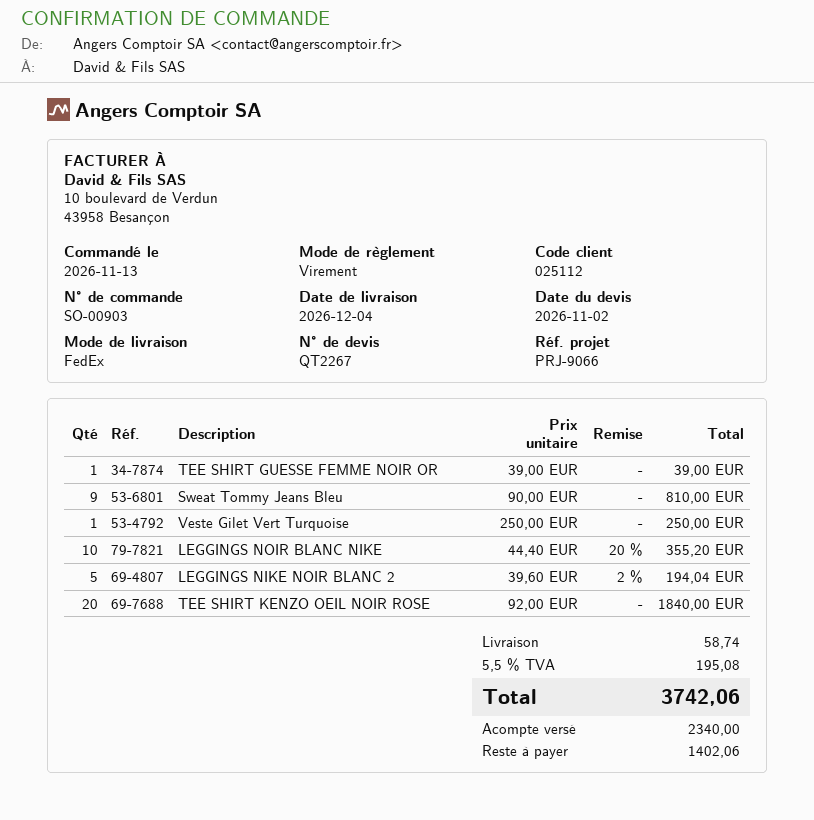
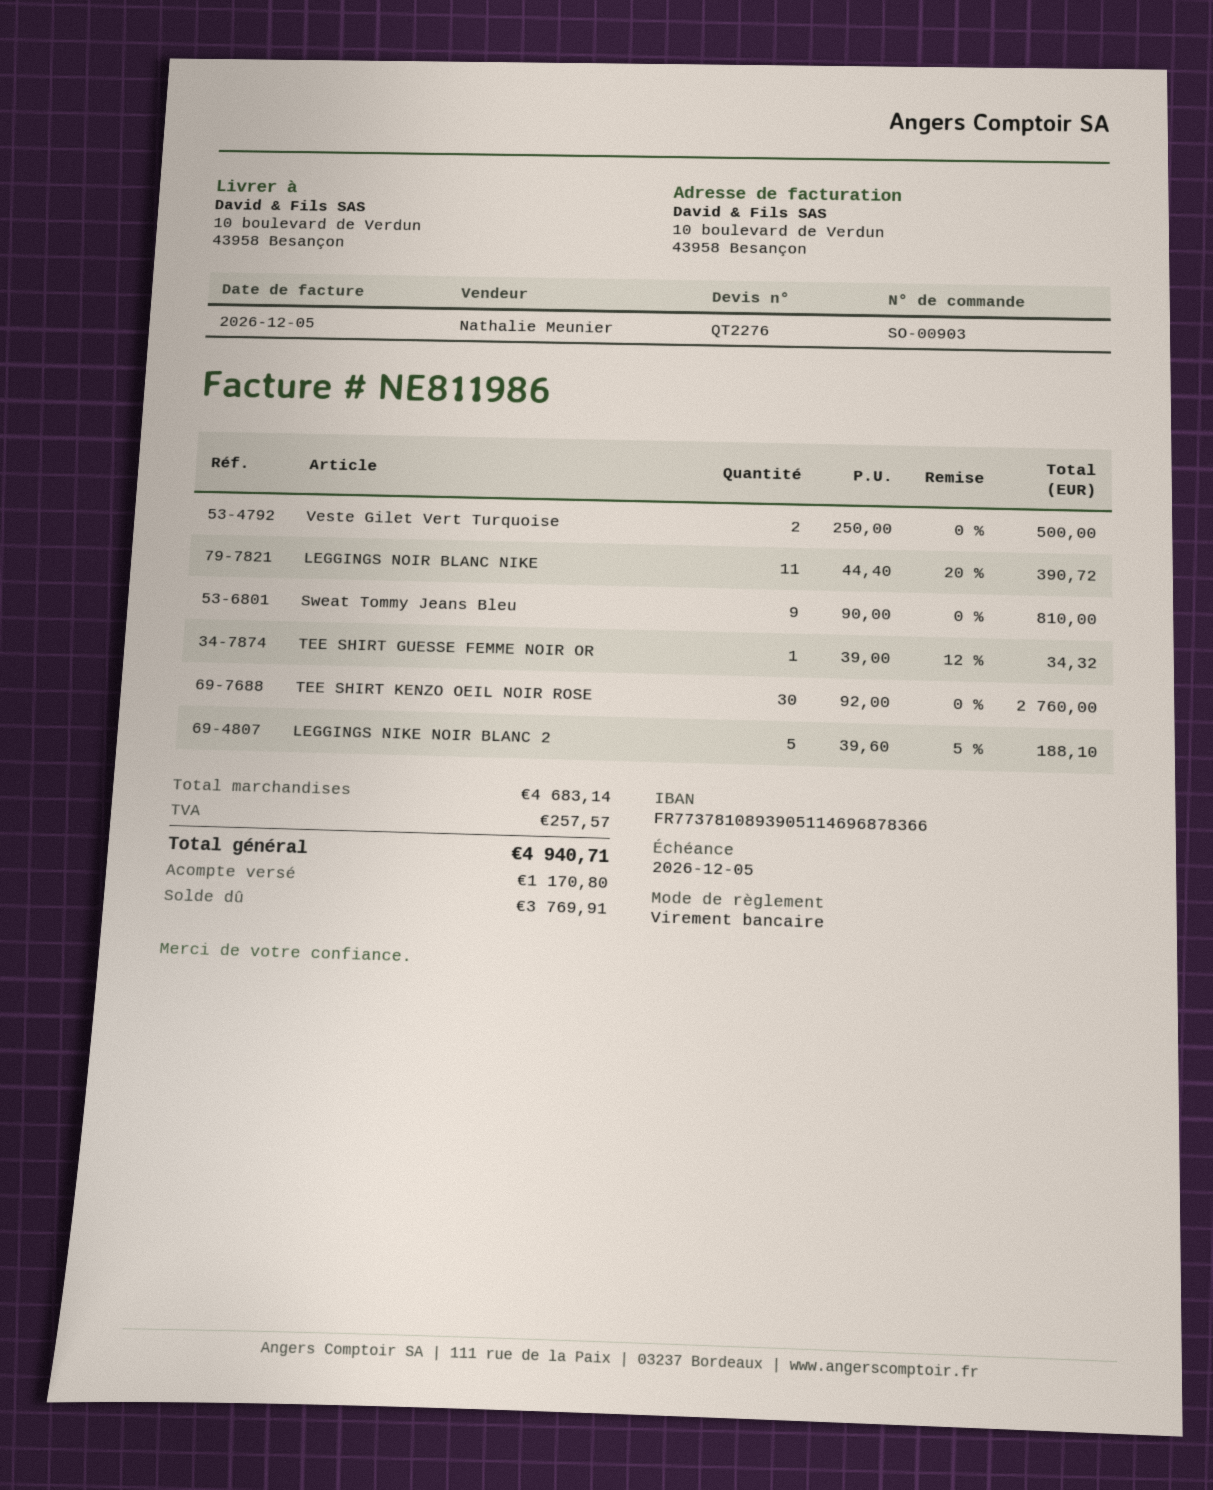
quote number: QT2267 -> QT2276
TEE SHIRT GUESSE FEMME NOIR OR: 1 x 39.00 = 39.00 -> 1 x 39.00 - 12% = 34.32
Veste Gilet Vert Turquoise: 1 x 250.00 = 250.00 -> 2 x 250.00 = 500.00
LEGGINGS NOIR BLANC NIKE: 10 x 44.40 - 20% = 355.20 -> 11 x 44.40 - 20% = 390.72
LEGGINGS NIKE NOIR BLANC 2: 5 x 39.60 - 2% = 194.04 -> 5 x 39.60 - 5% = 188.10
TEE SHIRT KENZO OEIL NOIR ROSE: 20 x 92.00 = 1840.00 -> 30 x 92.00 = 2760.00
shipping: 58.74 -> none
tax: 195.08 -> 257.57
total: 3742.06 -> 4940.71
deposit: 2340.00 -> 1170.80
balance: 1402.06 -> 3769.91

